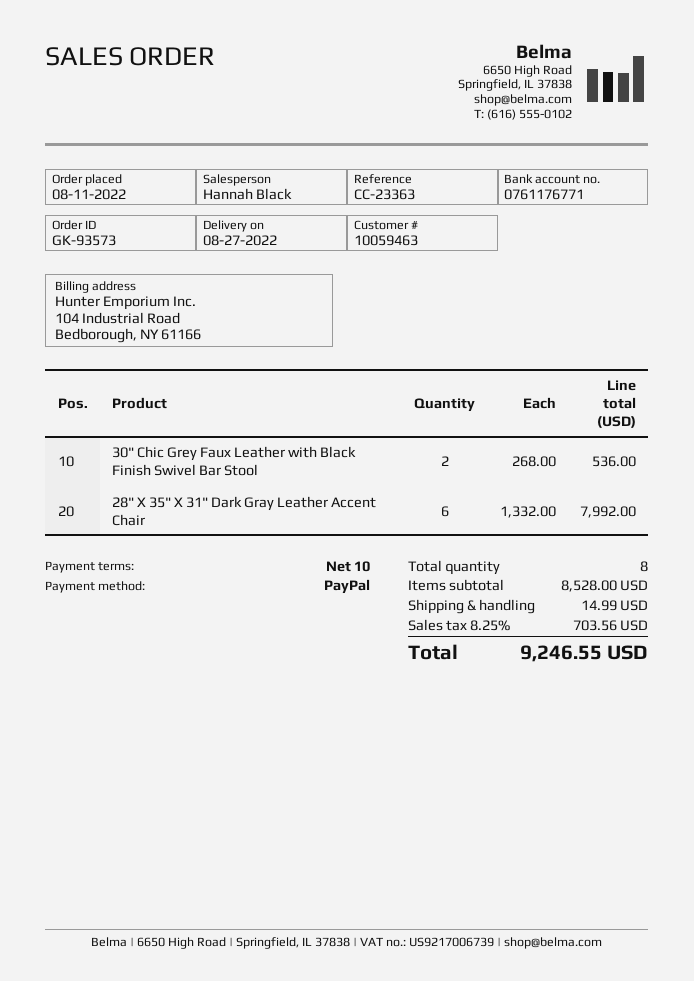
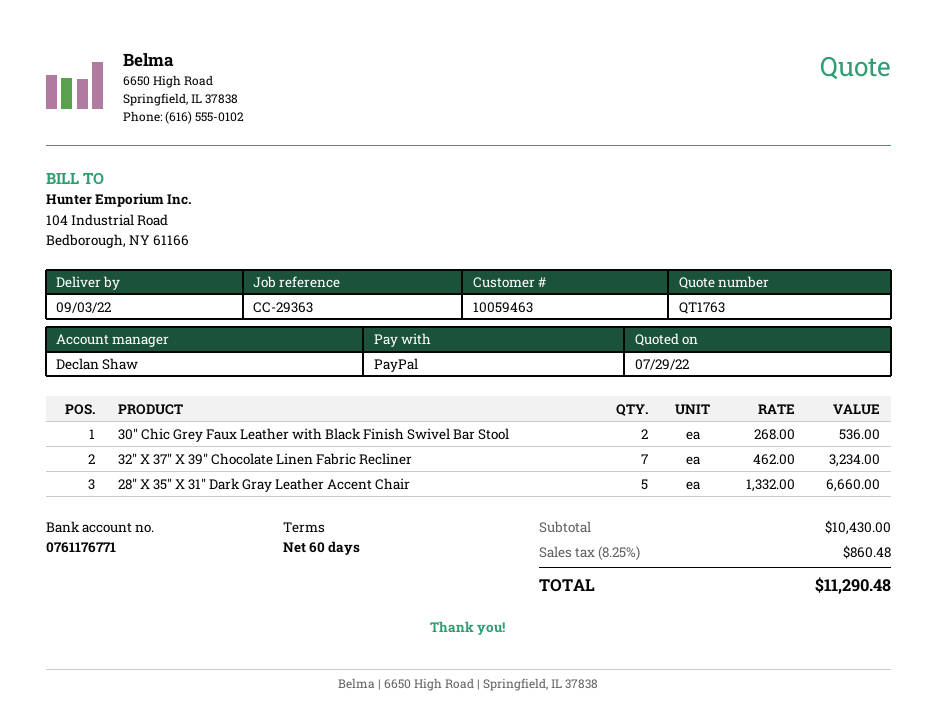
delivery date: 2022-08-27 -> 2022-09-03
payment terms: 10 days -> 60 days
reference: CC-23363 -> CC-29363
sales rep: Hannah Black -> Declan Shaw
28" X 35" X 31" Dark Gray Leather Accent Chair: 6 x 1332.00 = 7992.00 -> 5 x 1332.00 = 6660.00
32" X 37" X 39" Chocolate Linen Fabric Recliner: none -> 7 x 462.00 = 3234.00
subtotal: 8528.00 -> 10430.00
shipping: 14.99 -> none
tax: 8.25% = 703.56 -> 8.25% = 860.48
total: 9246.55 -> 11290.48

